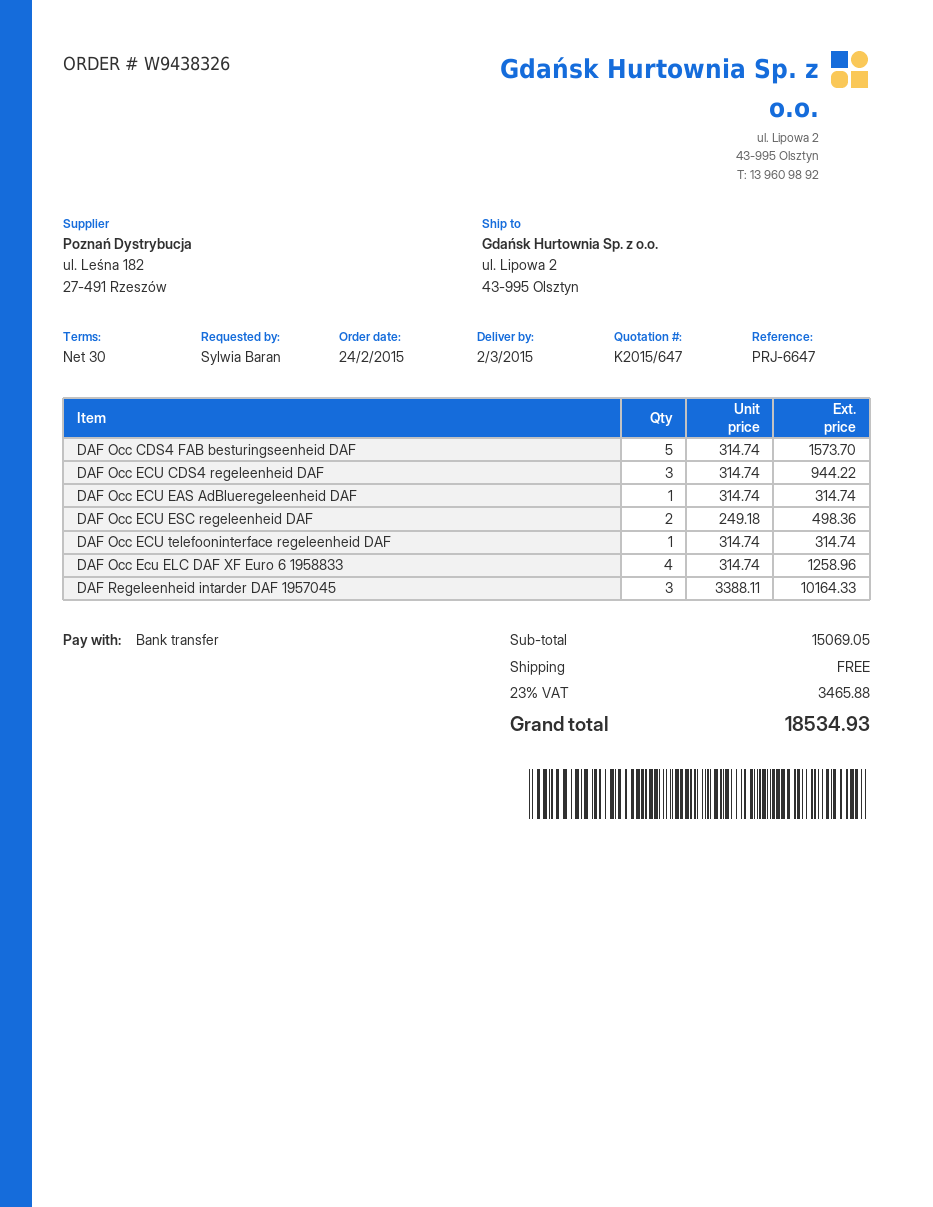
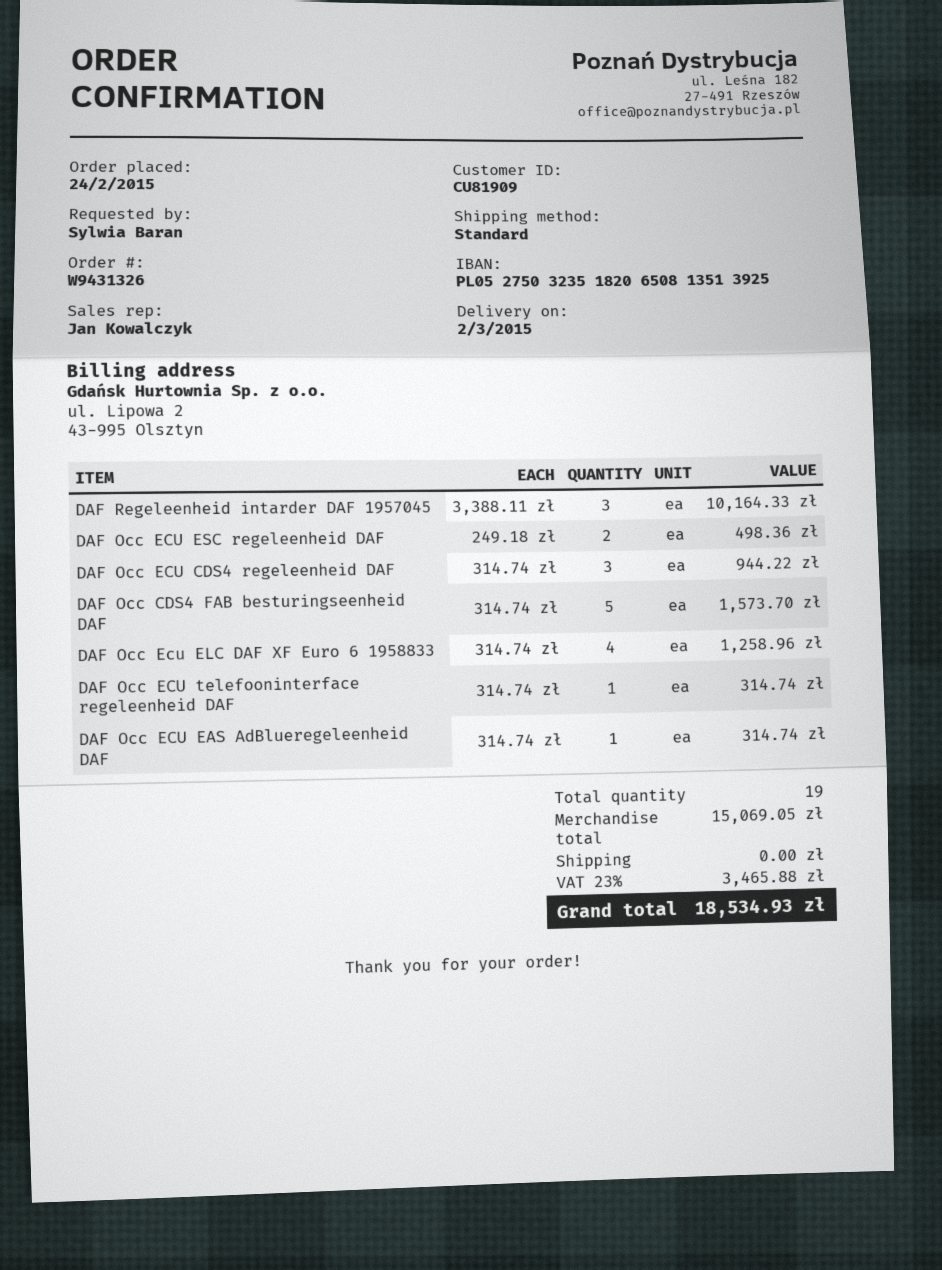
order number: W9438326 -> W9431326

